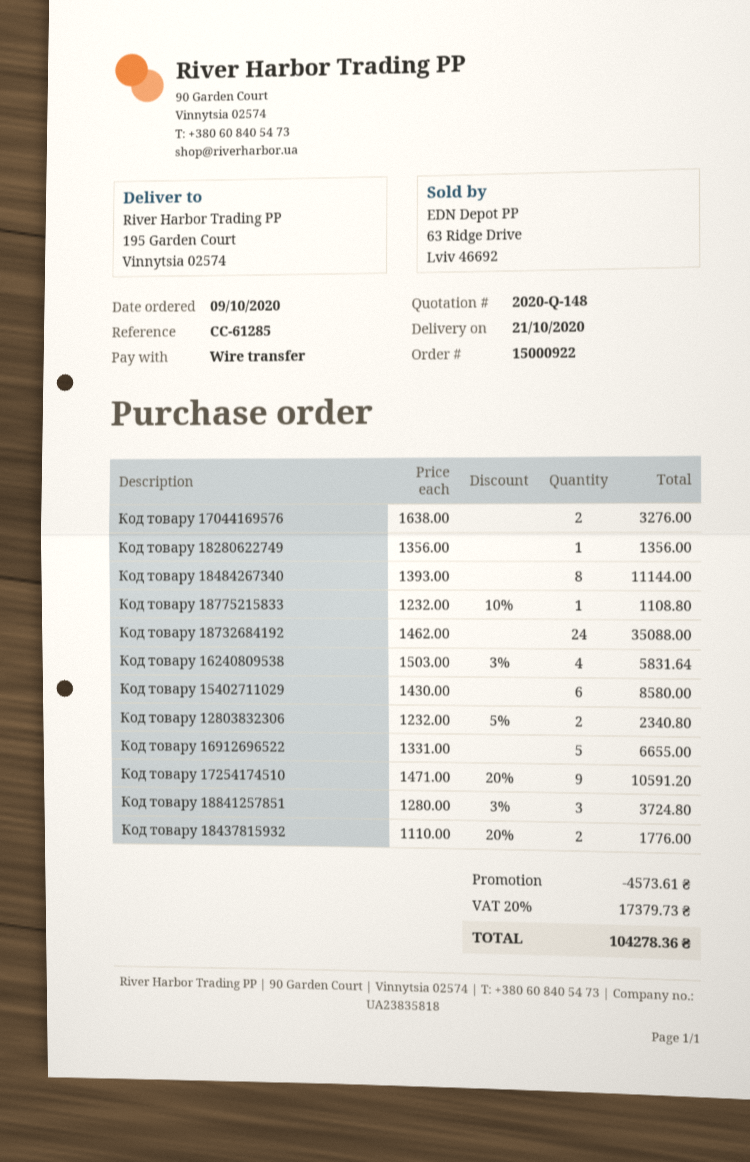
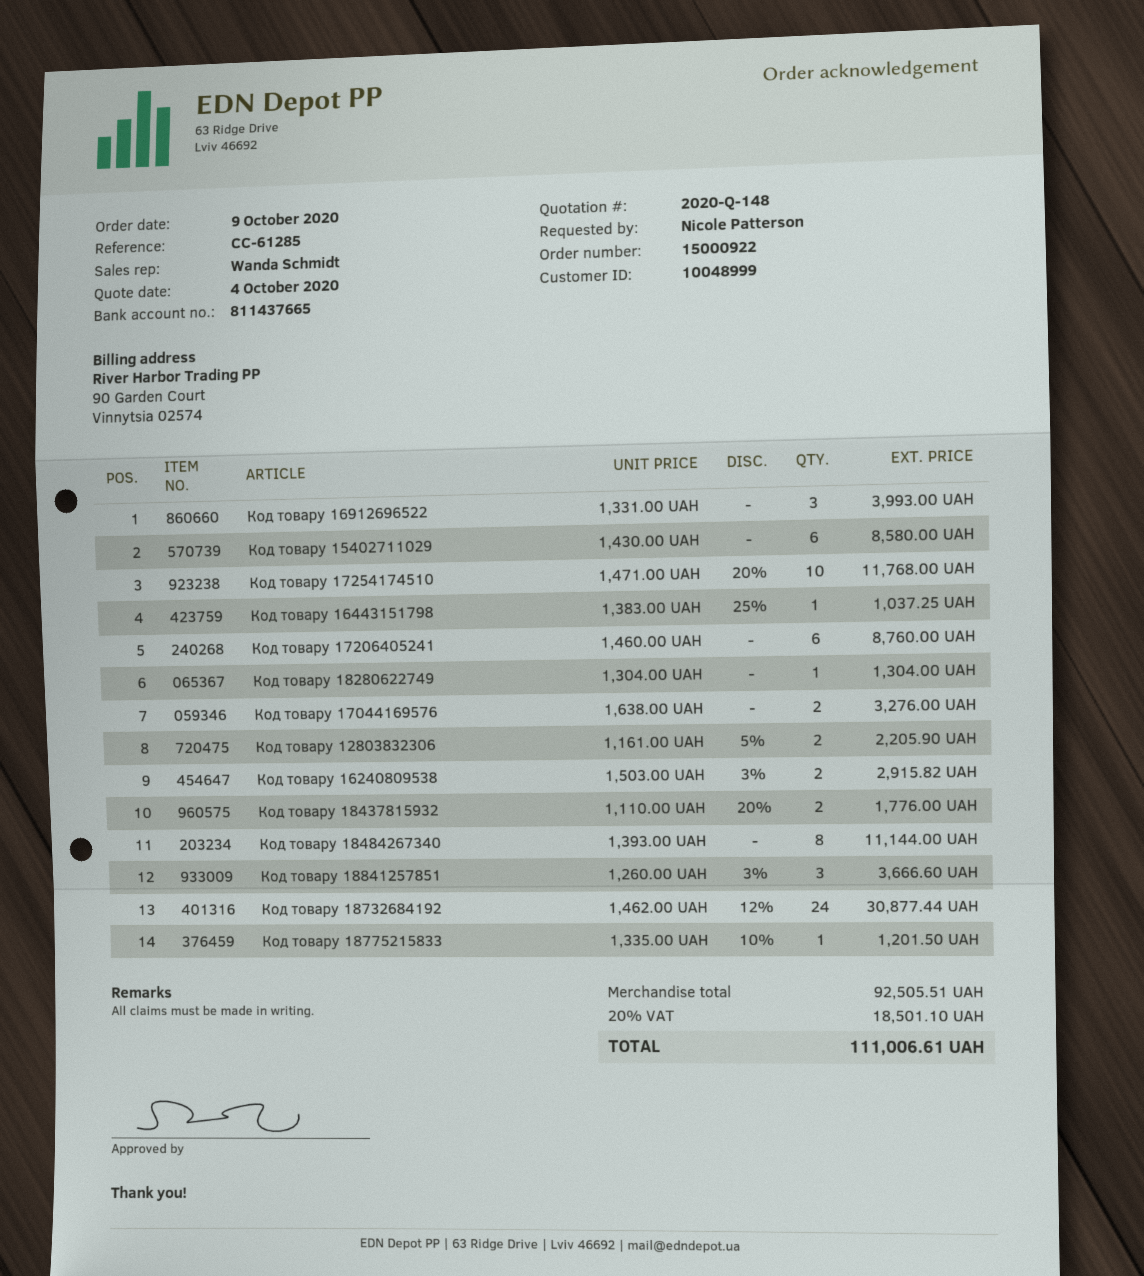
Код товару 18280622749: 1 x 1356.00 = 1356.00 -> 1 x 1304.00 = 1304.00
Код товару 18775215833: 1 x 1232.00 - 10% = 1108.80 -> 1 x 1335.00 - 10% = 1201.50
Код товару 18732684192: 24 x 1462.00 = 35088.00 -> 24 x 1462.00 - 12% = 30877.44
Код товару 16240809538: 4 x 1503.00 - 3% = 5831.64 -> 2 x 1503.00 - 3% = 2915.82
Код товару 12803832306: 2 x 1232.00 - 5% = 2340.80 -> 2 x 1161.00 - 5% = 2205.90
Код товару 16912696522: 5 x 1331.00 = 6655.00 -> 3 x 1331.00 = 3993.00
Код товару 17254174510: 9 x 1471.00 - 20% = 10591.20 -> 10 x 1471.00 - 20% = 11768.00
Код товару 18841257851: 3 x 1280.00 - 3% = 3724.80 -> 3 x 1260.00 - 3% = 3666.60
Код товару 16443151798: none -> 1 x 1383.00 - 25% = 1037.25
Код товару 17206405241: none -> 6 x 1460.00 = 8760.00
discount: 4573.61 -> none
tax: 20% = 17379.73 -> 20% = 18501.10
total: 104278.36 -> 111006.61

